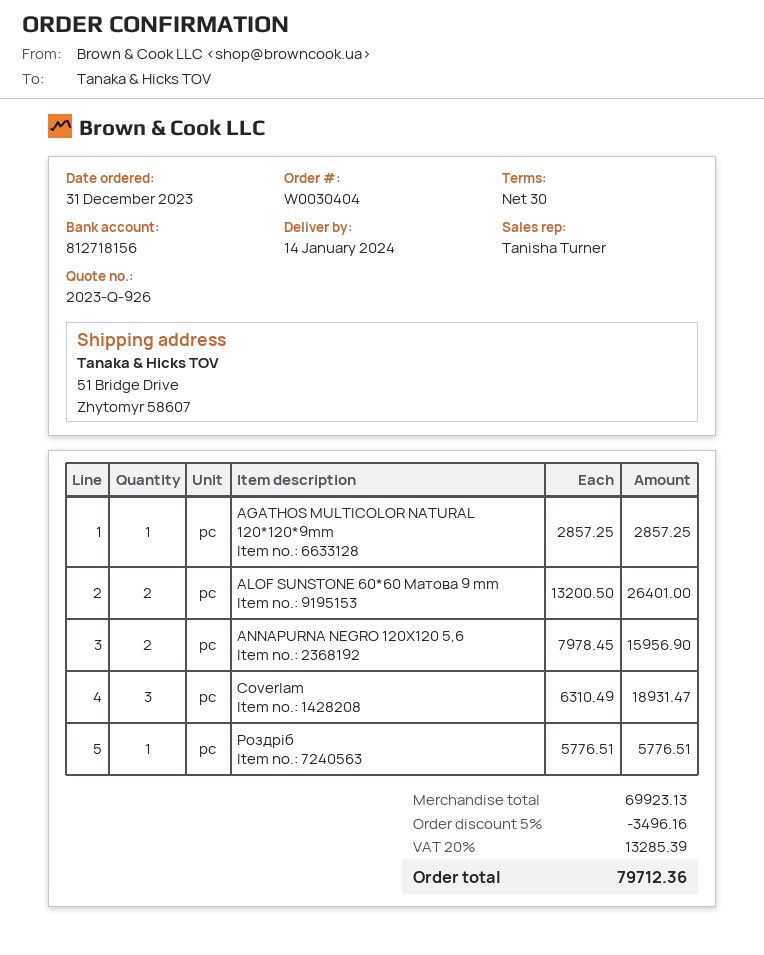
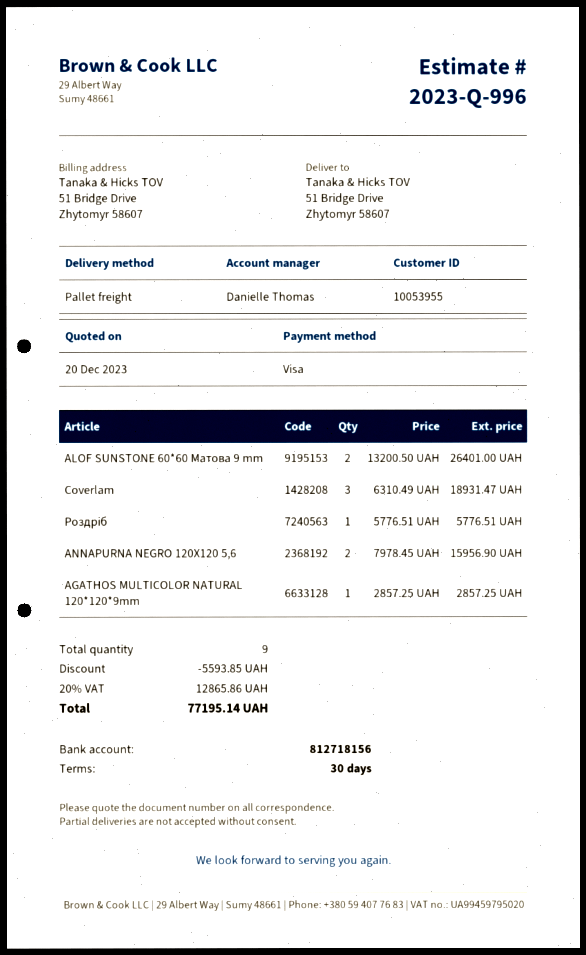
quote number: 2023-Q-926 -> 2023-Q-996
sales rep: Tanisha Turner -> Danielle Thomas
discount: 3496.16 -> 5593.85
tax: 20% = 13285.39 -> 20% = 12865.86
total: 79712.36 -> 77195.14

